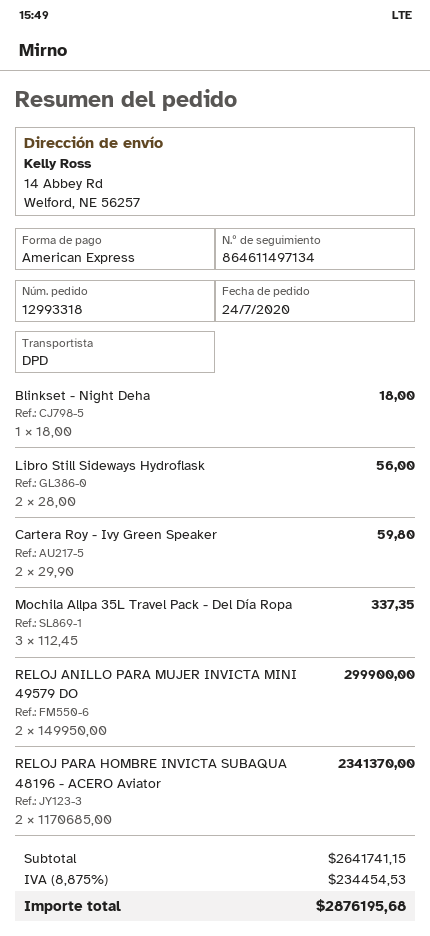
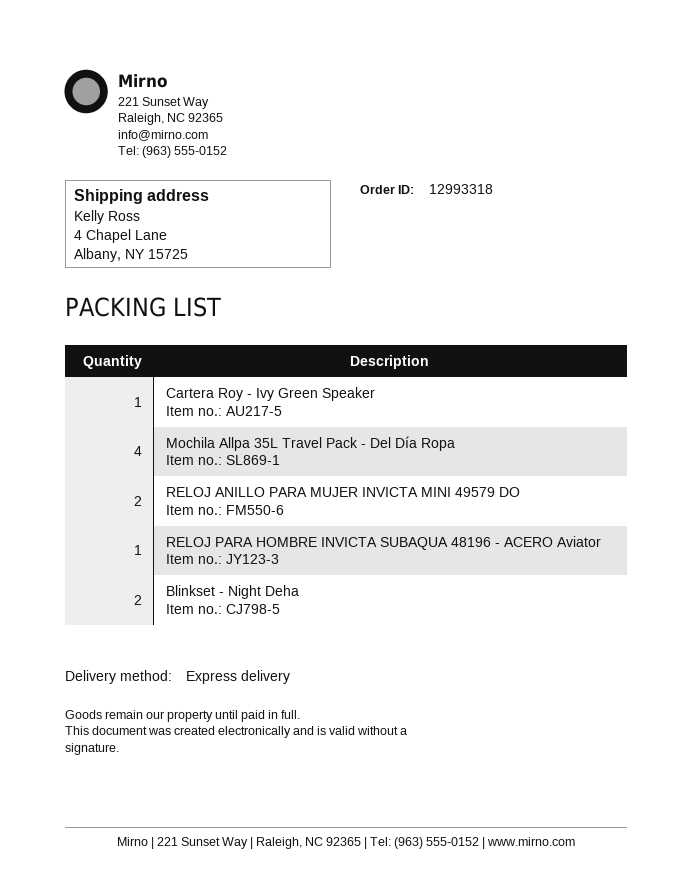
shipping method: DPD -> express
ship to: 14 Abbey Rd, Welford, NE 56257 -> 4 Chapel Lane, Albany, NY 15725
Blinkset - Night Deha: 1 -> 2
Libro Still Sideways Hydroflask: 2 -> none
Cartera Roy - Ivy Green Speaker: 2 -> 1
Mochila Allpa 35L Travel Pack - Del Día Ropa: 3 -> 4
RELOJ PARA HOMBRE INVICTA SUBAQUA 48196 - ACERO Aviator: 2 -> 1

